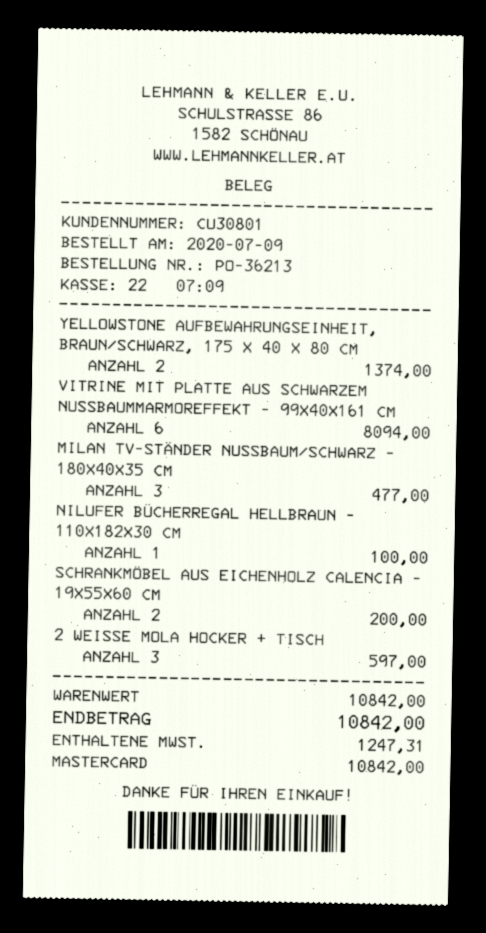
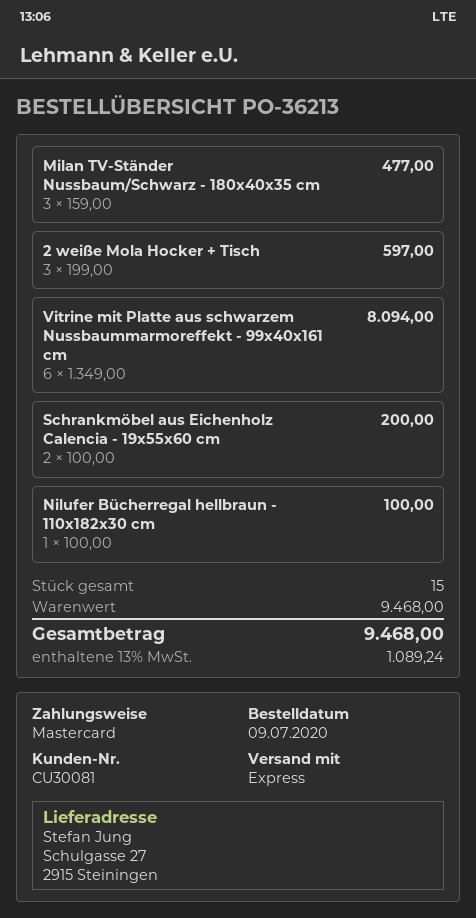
customer number: CU30801 -> CU30081
YELLOWSTONE AUFBEWAHRUNGSEINHEIT, BRAUN/SCHWARZ, 175 X 40 X 80 CM: 2 for 1374.00 -> none
subtotal: 10842.00 -> 9468.00
tax: 1247.31 -> 1089.24
total: 10842.00 -> 9468.00

